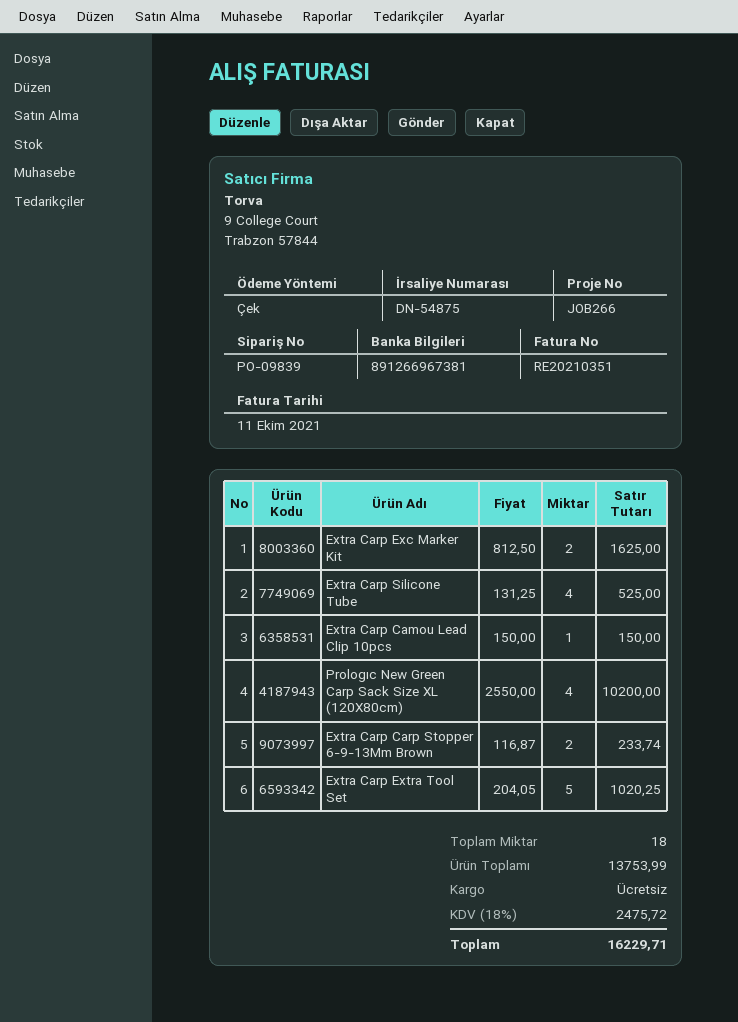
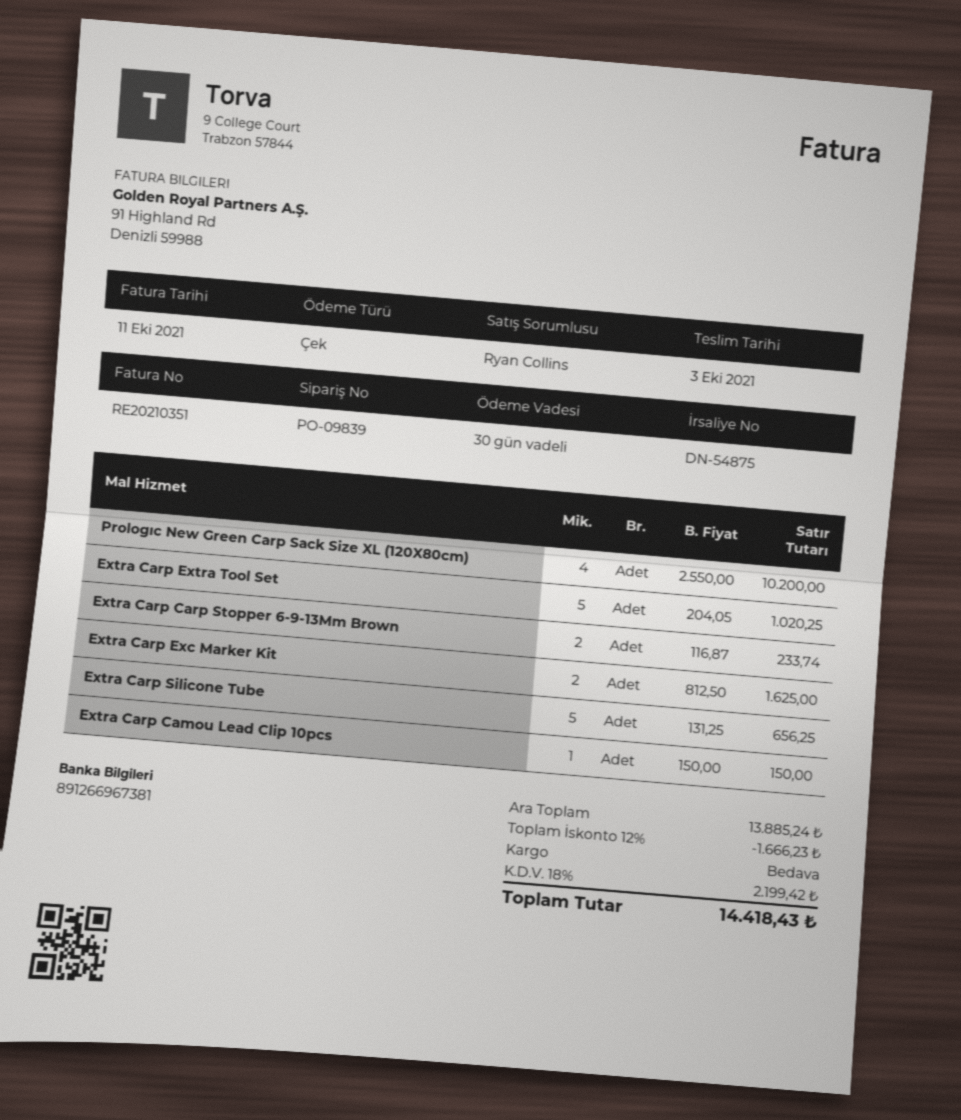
Extra Carp Silicone Tube: 4 x 131.25 = 525.00 -> 5 x 131.25 = 656.25
subtotal: 13753.99 -> 13885.24
discount: none -> 12% = 1666.23
tax: 18% = 2475.72 -> 18% = 2199.42
total: 16229.71 -> 14418.43

